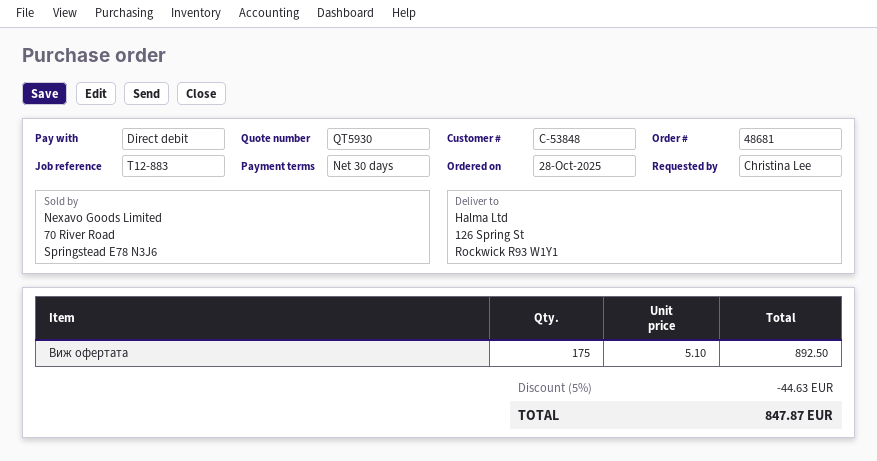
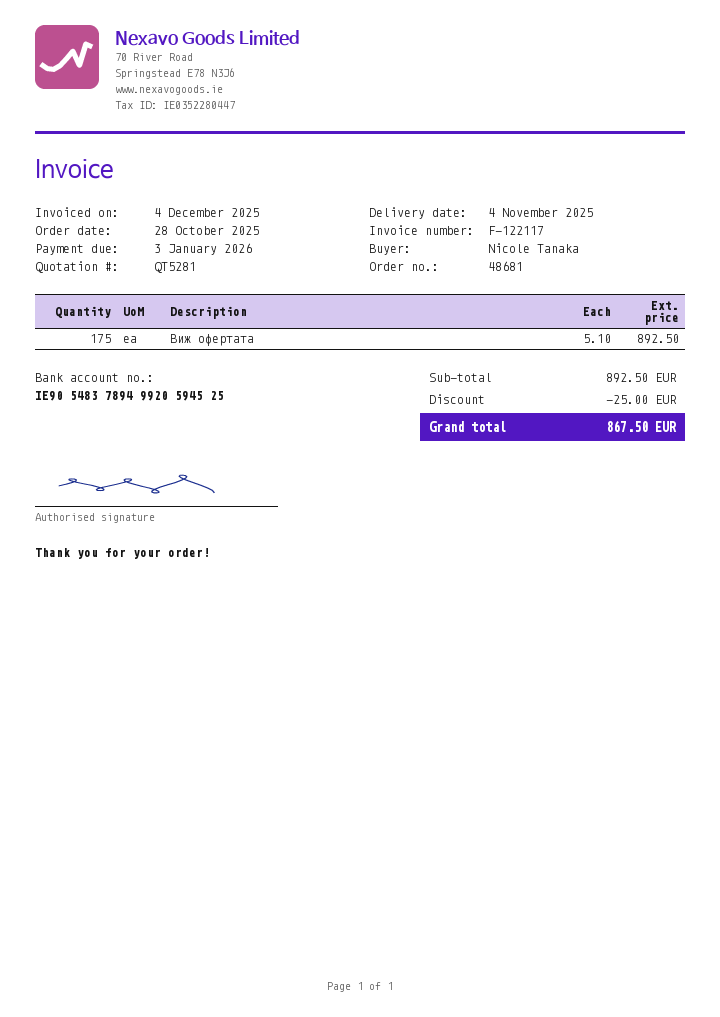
quote number: QT5930 -> QT5281
ordered by: Christina Lee -> Nicole Tanaka
discount: 44.63 -> 25.00
total: 847.87 -> 867.50

